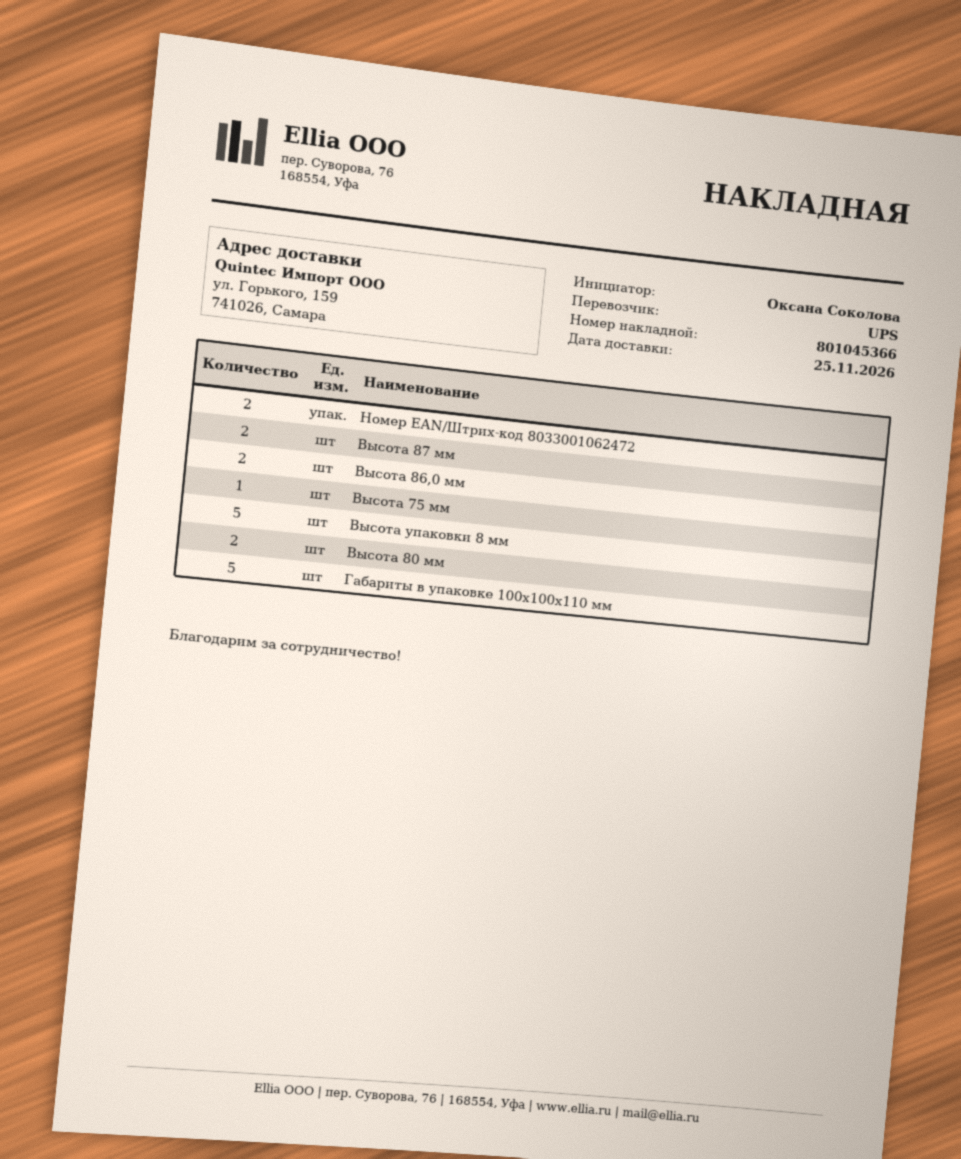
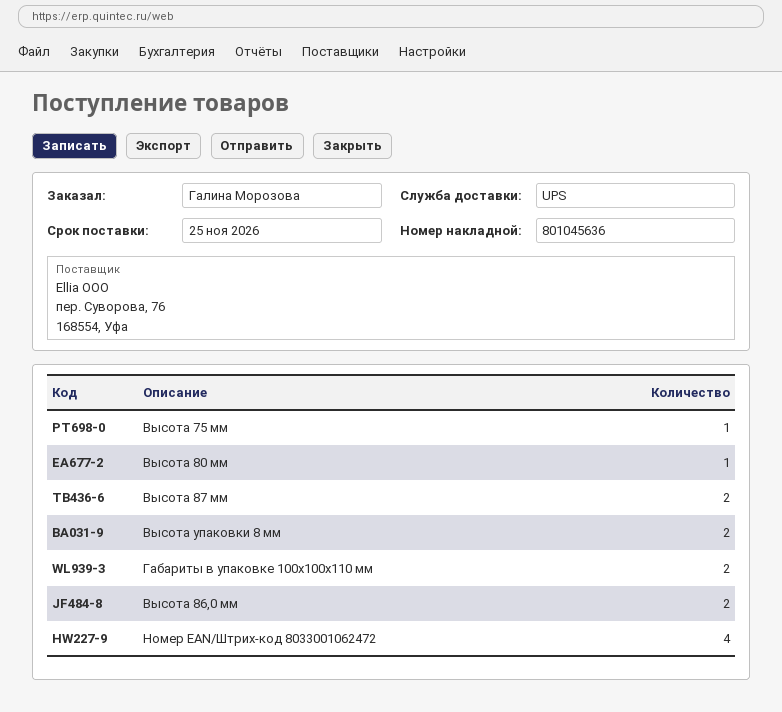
delivery note number: 801045366 -> 801045636
ordered by: Оксана Соколова -> Галина Морозова
Номер EAN/Штрих-код 8033001062472: 2 -> 4
Высота упаковки 8 мм: 5 -> 2
Высота 80 мм: 2 -> 1
Габариты в упаковке 100x100x110 мм: 5 -> 2

